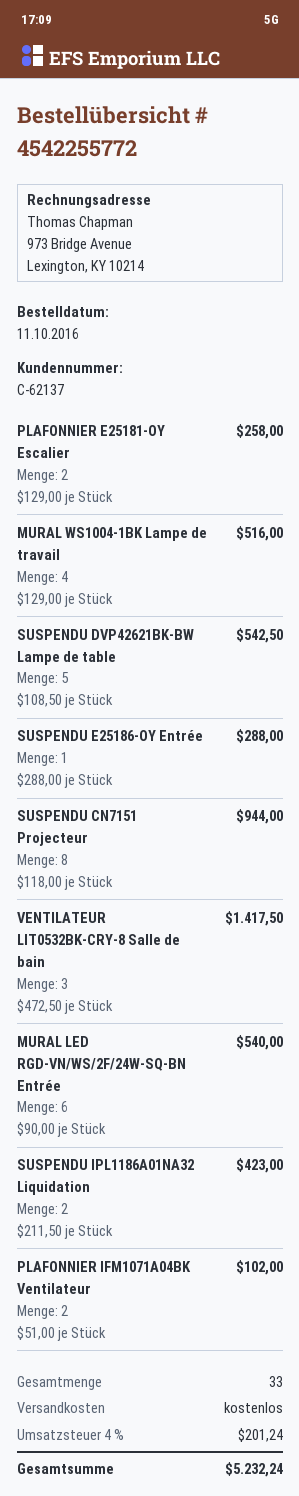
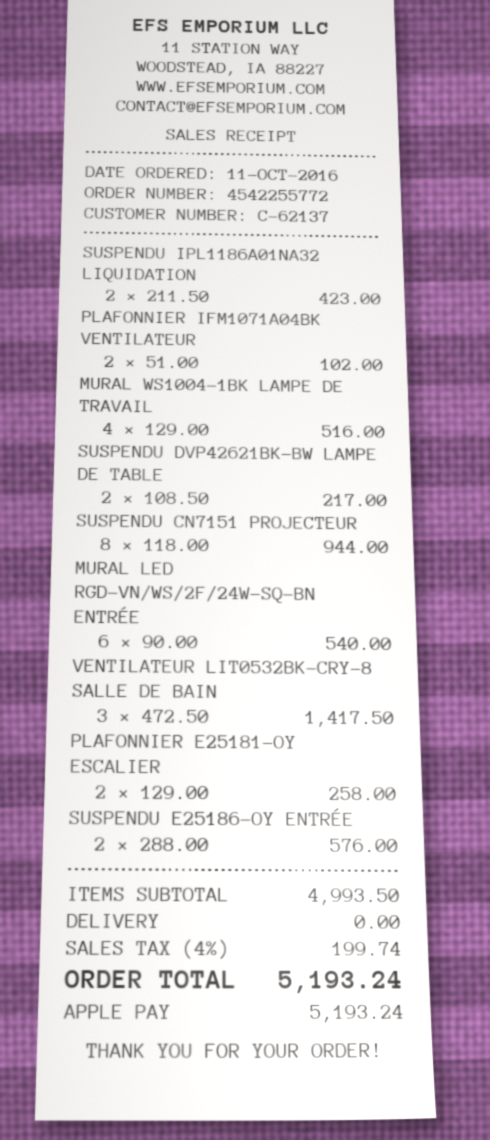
SUSPENDU DVP42621BK-BW Lampe de table: 5 x 108.50 = 542.50 -> 2 x 108.50 = 217.00
SUSPENDU E25186-OY Entrée: 1 x 288.00 = 288.00 -> 2 x 288.00 = 576.00
tax: 4% = 201.24 -> 4% = 199.74
total: 5232.24 -> 5193.24

